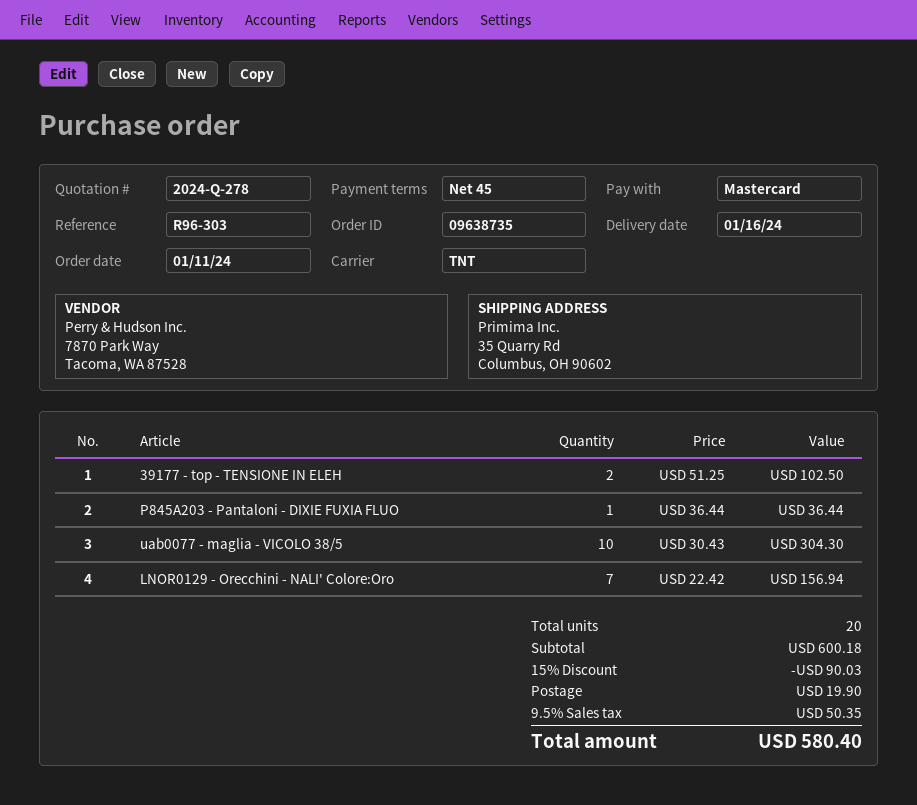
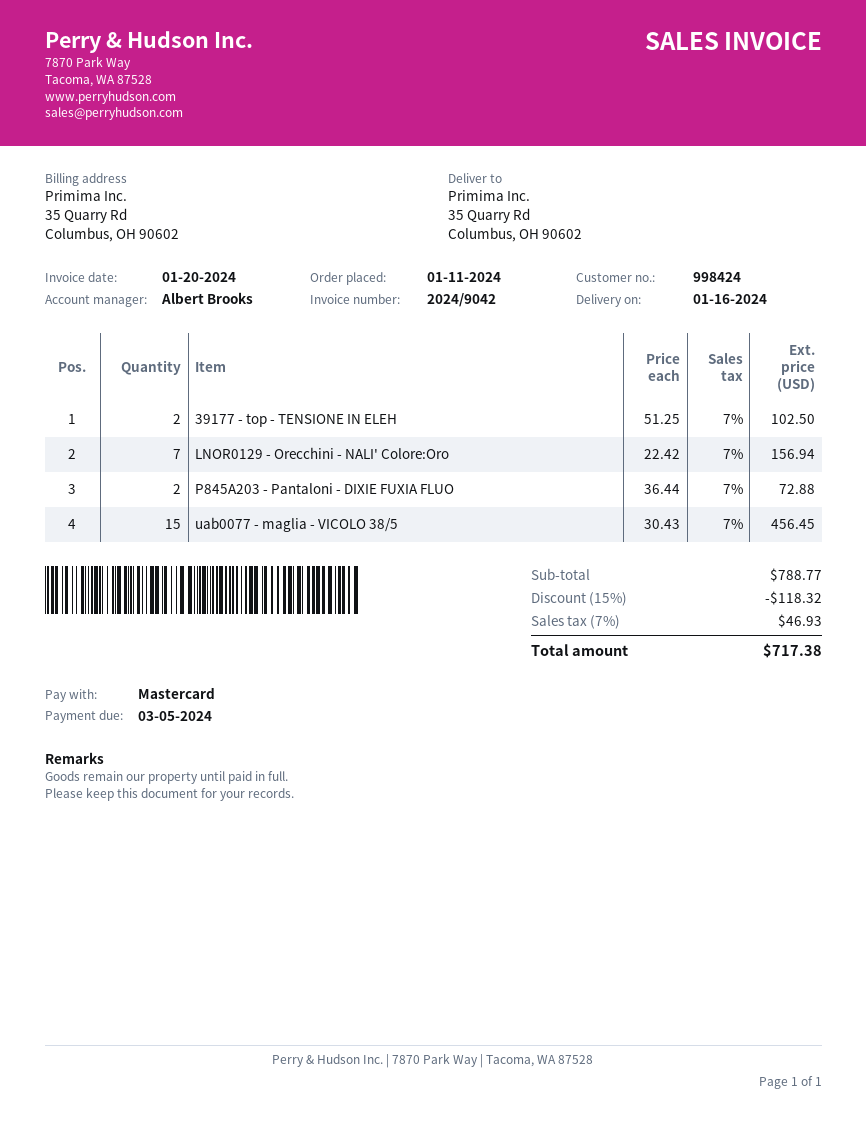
P845A203 - Pantaloni - DIXIE FUXIA FLUO: 1 x 36.44 = 36.44 -> 2 x 36.44 = 72.88
uab0077 - maglia - VICOLO 38/5: 10 x 30.43 = 304.30 -> 15 x 30.43 = 456.45
subtotal: 600.18 -> 788.77
discount: 15% = 90.03 -> 15% = 118.32
shipping: 19.90 -> none
tax: 9.5% = 50.35 -> 7% = 46.93
total: 580.40 -> 717.38

